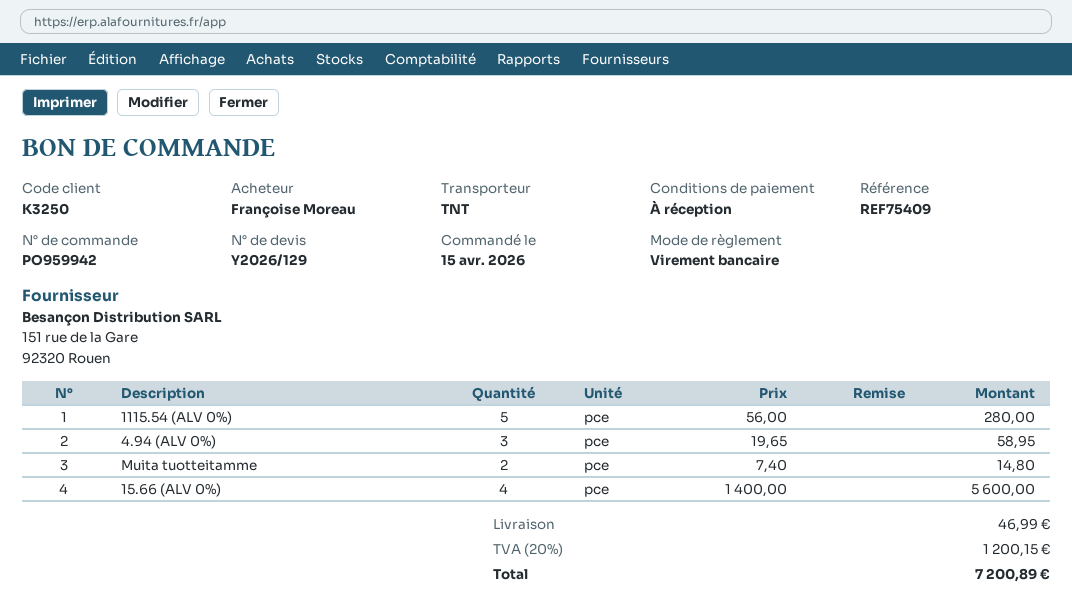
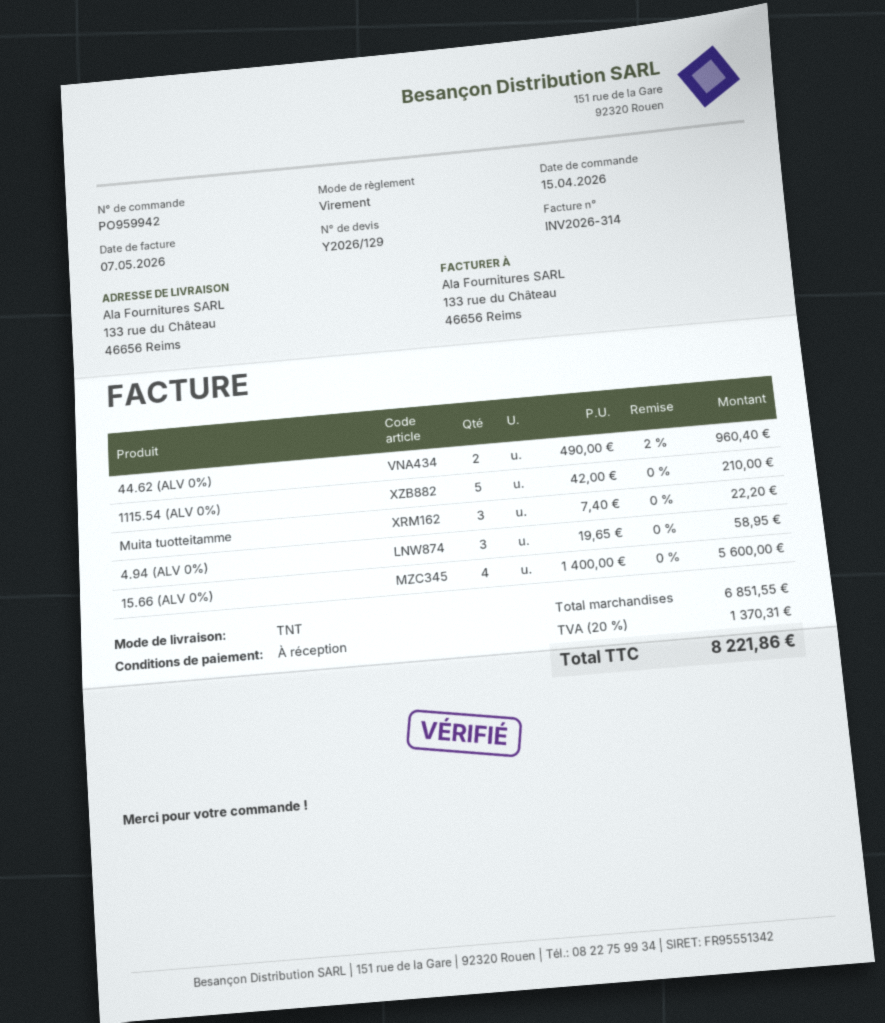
1115.54 (ALV 0%): 5 x 56.00 = 280.00 -> 5 x 42.00 = 210.00
Muita tuotteitamme: 2 x 7.40 = 14.80 -> 3 x 7.40 = 22.20
44.62 (ALV 0%): none -> 2 x 490.00 - 2% = 960.40
shipping: 46.99 -> none
tax: 20% = 1200.15 -> 20% = 1370.31
total: 7200.89 -> 8221.86

